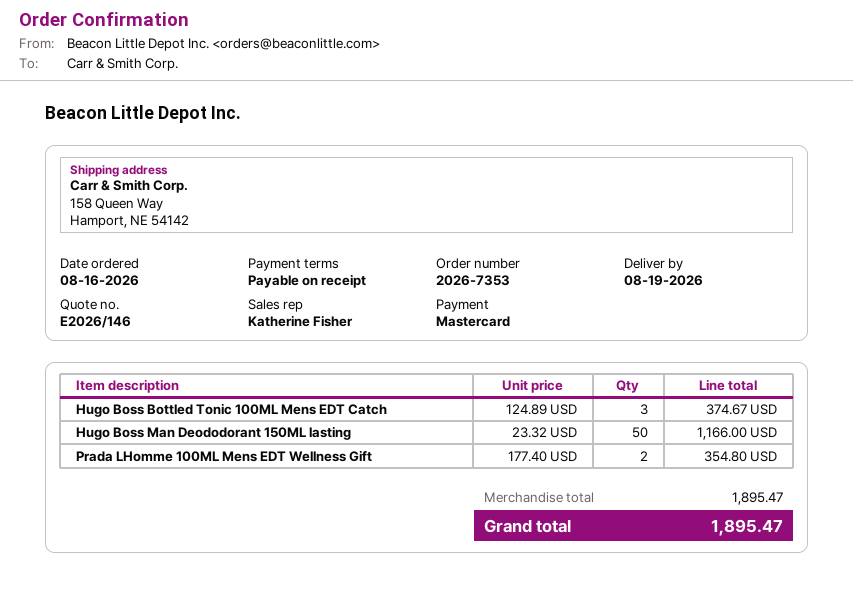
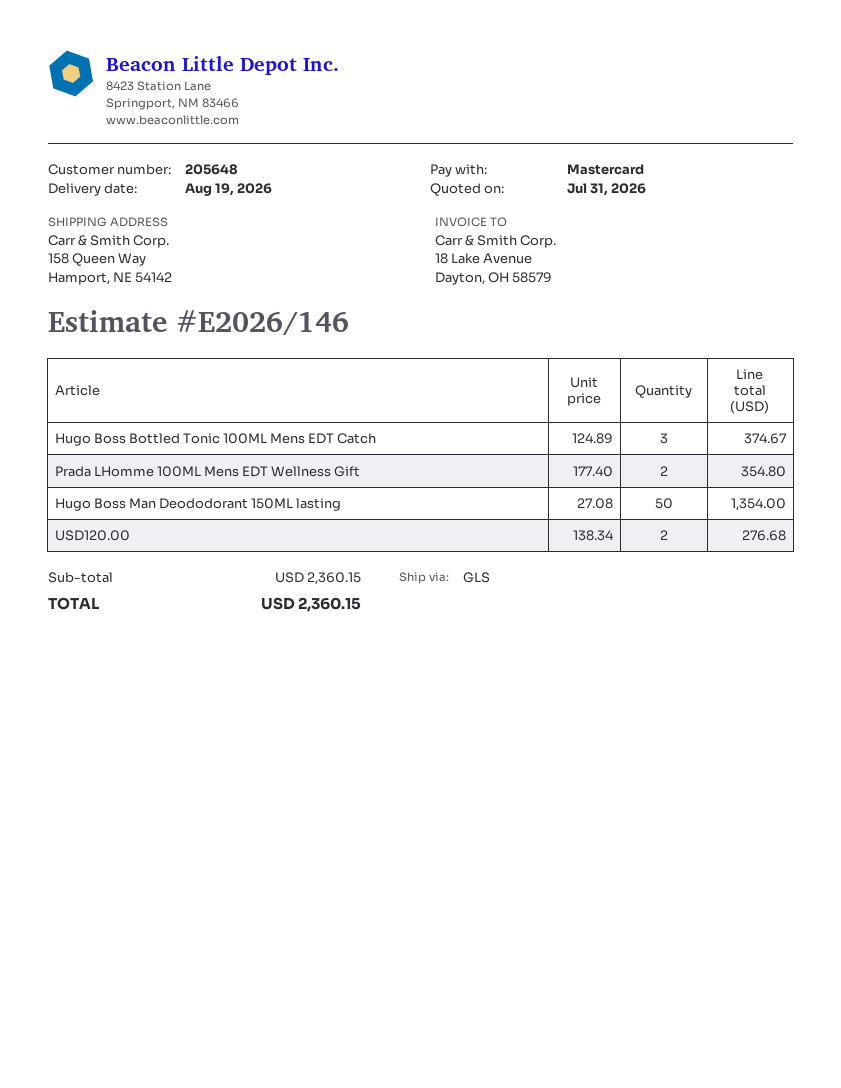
Hugo Boss Man Deododorant 150ML lasting: 50 x 23.32 = 1166.00 -> 50 x 27.08 = 1354.00
USD120.00: none -> 2 x 138.34 = 276.68
subtotal: 1895.47 -> 2360.15
total: 1895.47 -> 2360.15

